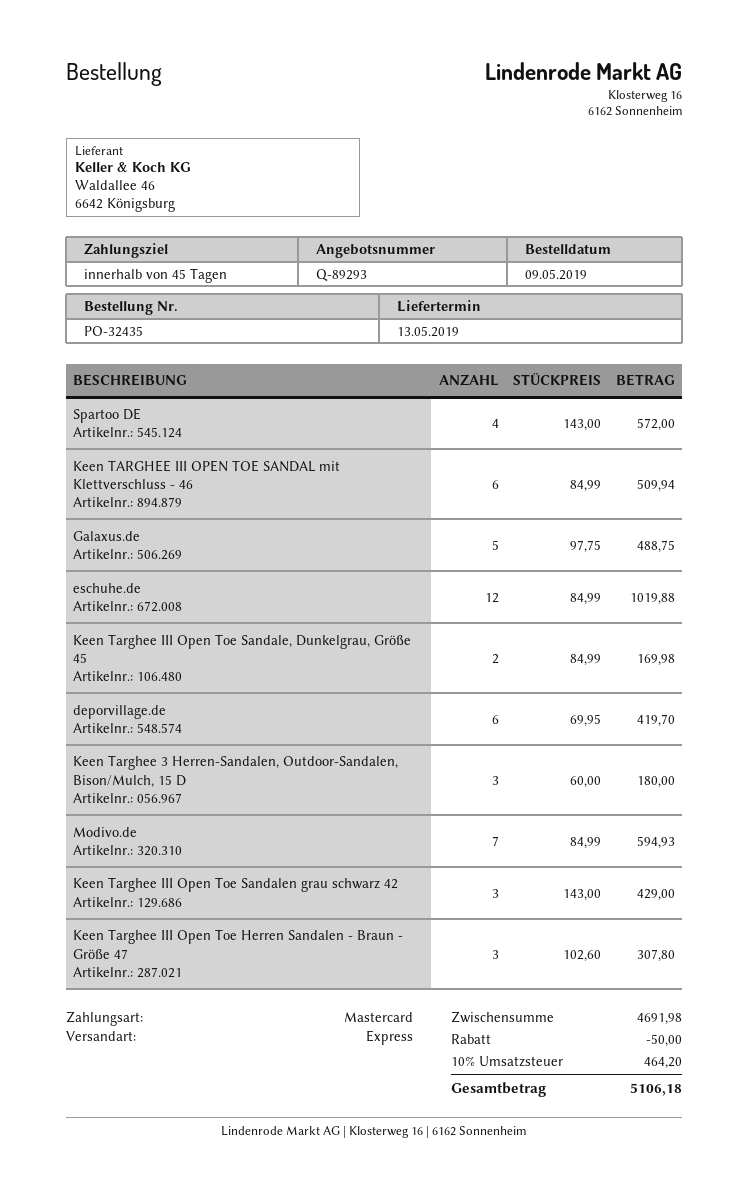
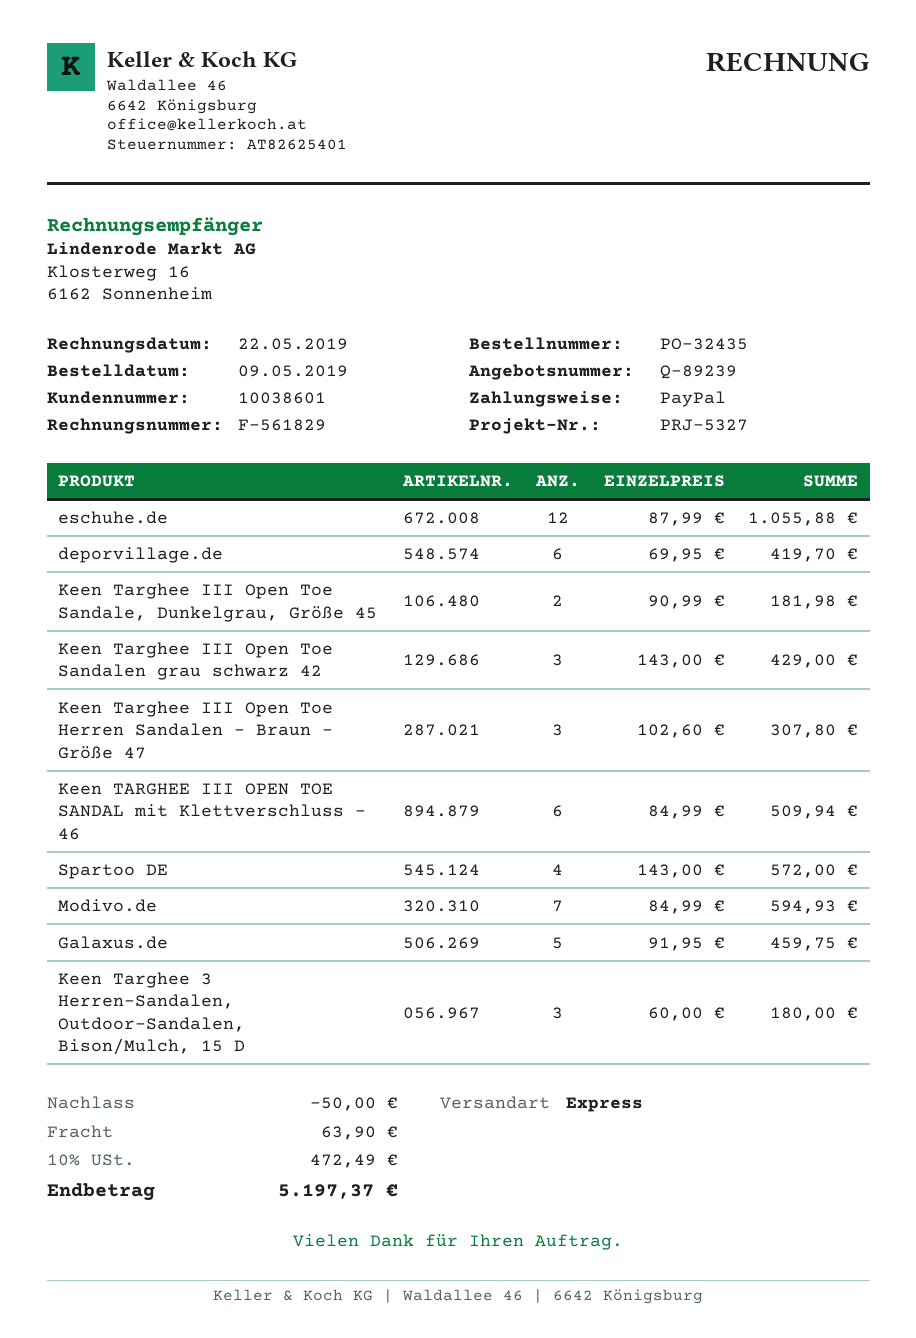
quote number: Q-89293 -> Q-89239
payment method: Mastercard -> PayPal
Galaxus.de: 5 x 97.75 = 488.75 -> 5 x 91.95 = 459.75
eschuhe.de: 12 x 84.99 = 1019.88 -> 12 x 87.99 = 1055.88
Keen Targhee III Open Toe Sandale, Dunkelgrau, Größe 45: 2 x 84.99 = 169.98 -> 2 x 90.99 = 181.98
shipping: none -> 63.90
tax: 10% = 464.20 -> 10% = 472.49
total: 5106.18 -> 5197.37

